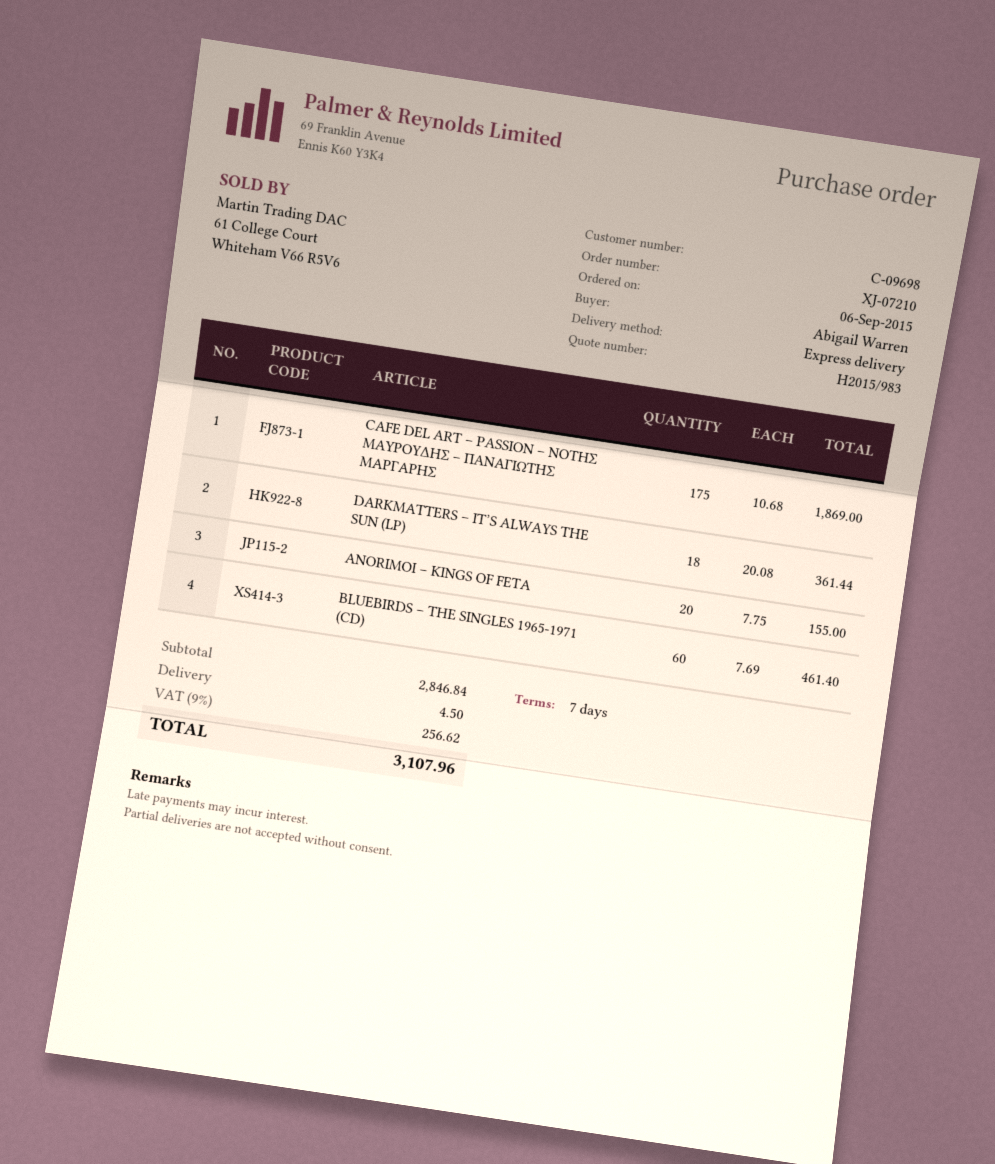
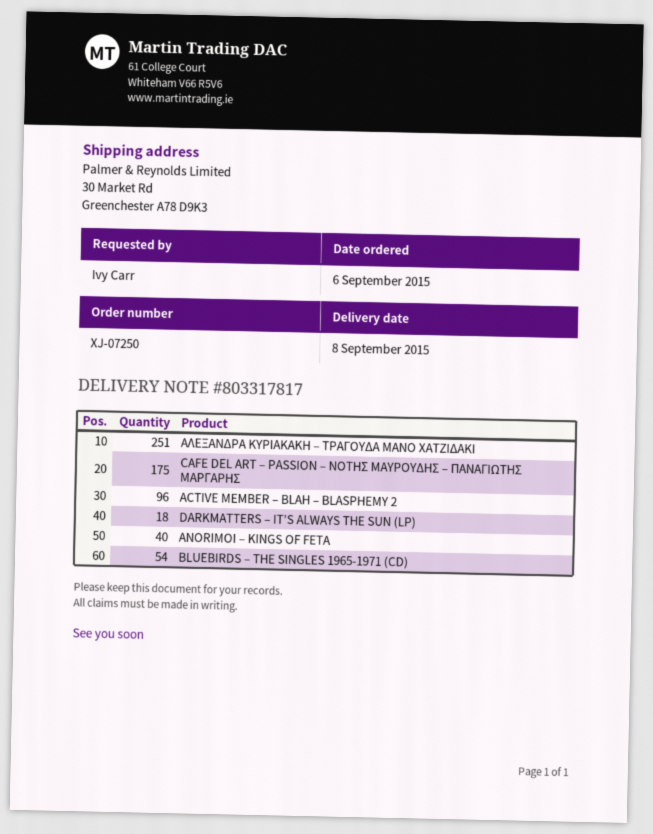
order number: XJ-07210 -> XJ-07250
ordered by: Abigail Warren -> Ivy Carr
ANORIMOI – KINGS OF FETA: 20 -> 40
BLUEBIRDS – THE SINGLES 1965-1971 (CD): 60 -> 54
ΑΛΕΞΑΝΔΡΑ ΚΥΡΙΑΚΑΚΗ – ΤΡΑΓΟΥΔΑ ΜΑΝΟ ΧΑΤΖΙΔΑΚΙ: none -> 251
ACTIVE MEMBER – BLAH – BLASPHEMY 2: none -> 96

